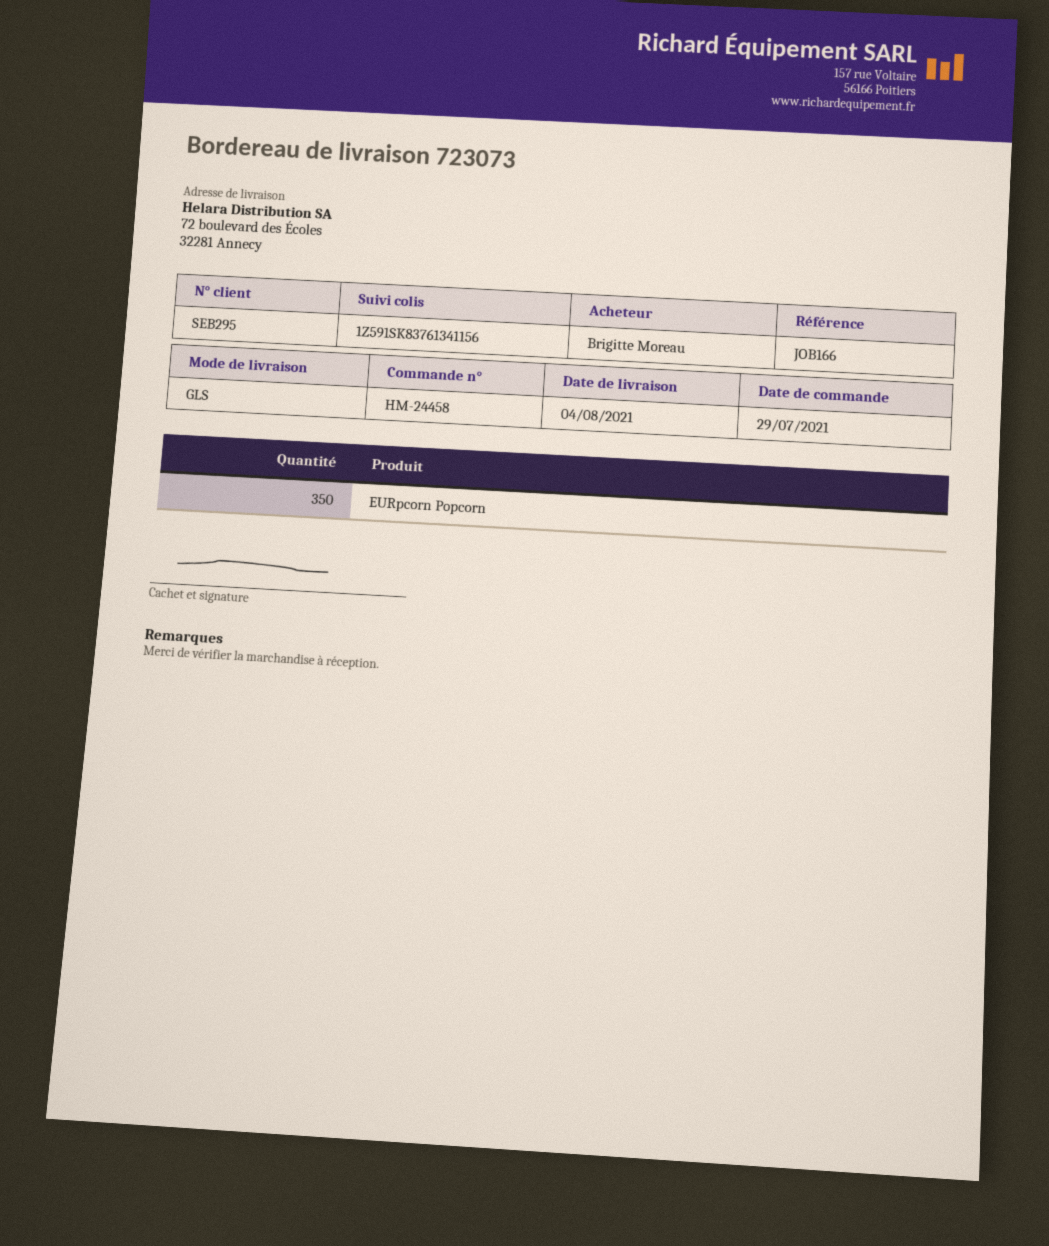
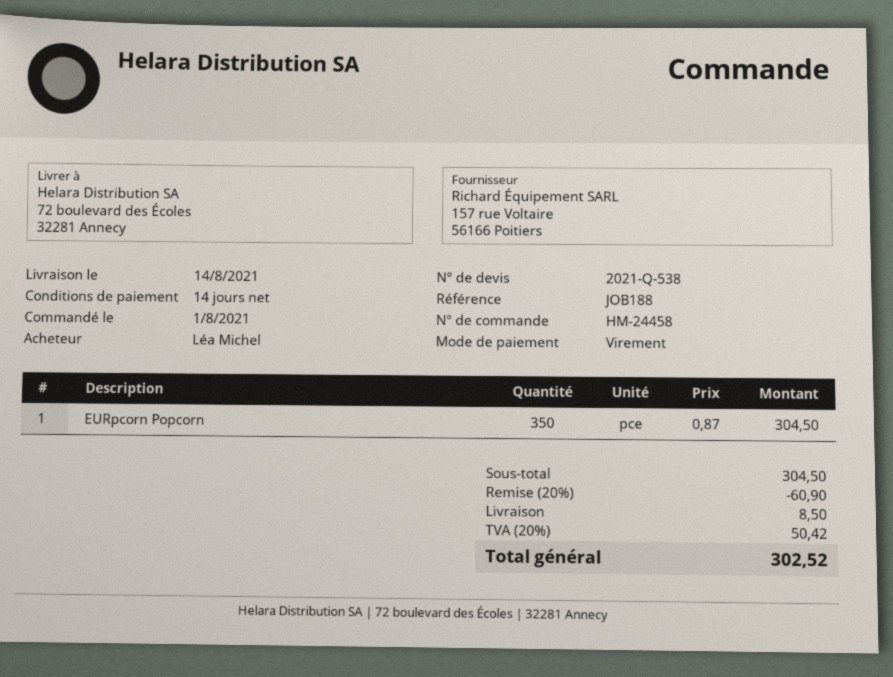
order date: 2021-07-29 -> 2021-08-01
delivery date: 2021-08-04 -> 2021-08-14
reference: JOB166 -> JOB188
ordered by: Brigitte Moreau -> Léa Michel

